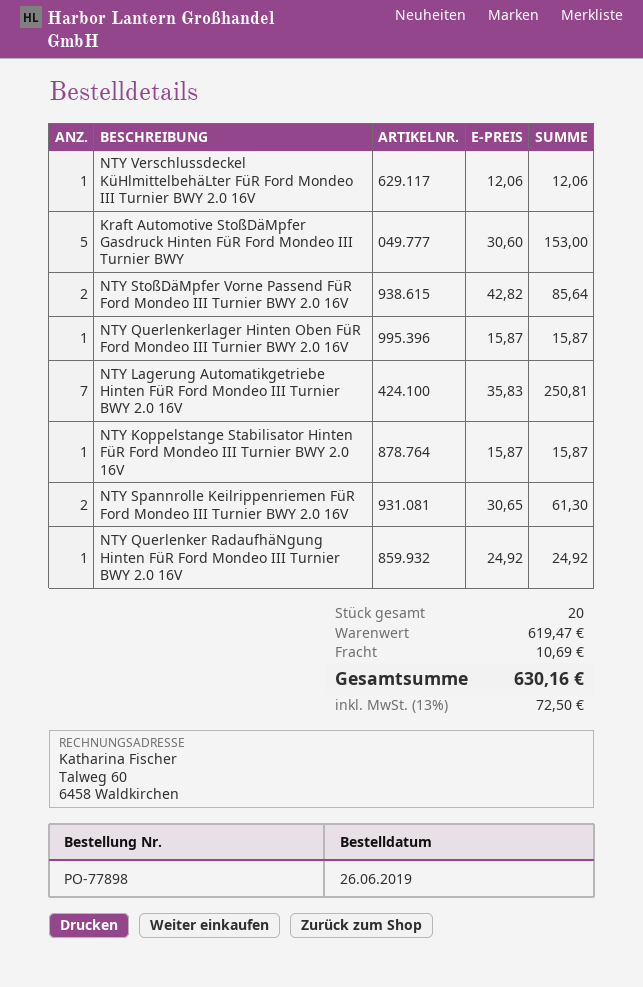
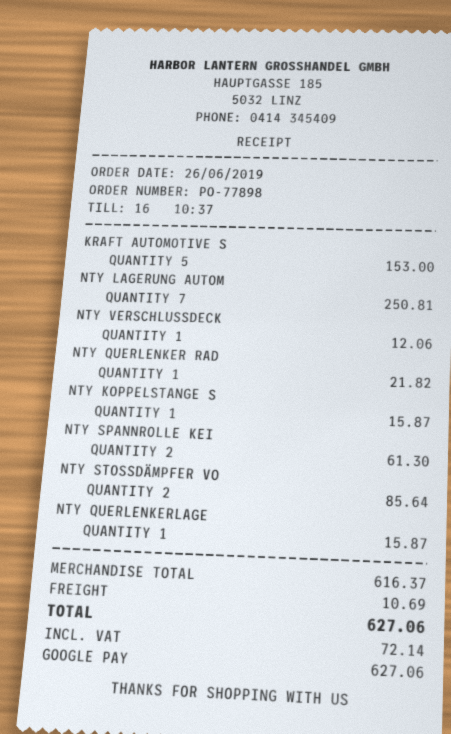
NTY Querlenker RadaufhäNgung Hinten FüR Ford Mondeo III Turnier BWY 2.0 16V: 1 for 24.92 -> 1 for 21.82
subtotal: 619.47 -> 616.37
tax: 72.50 -> 72.14
total: 630.16 -> 627.06

